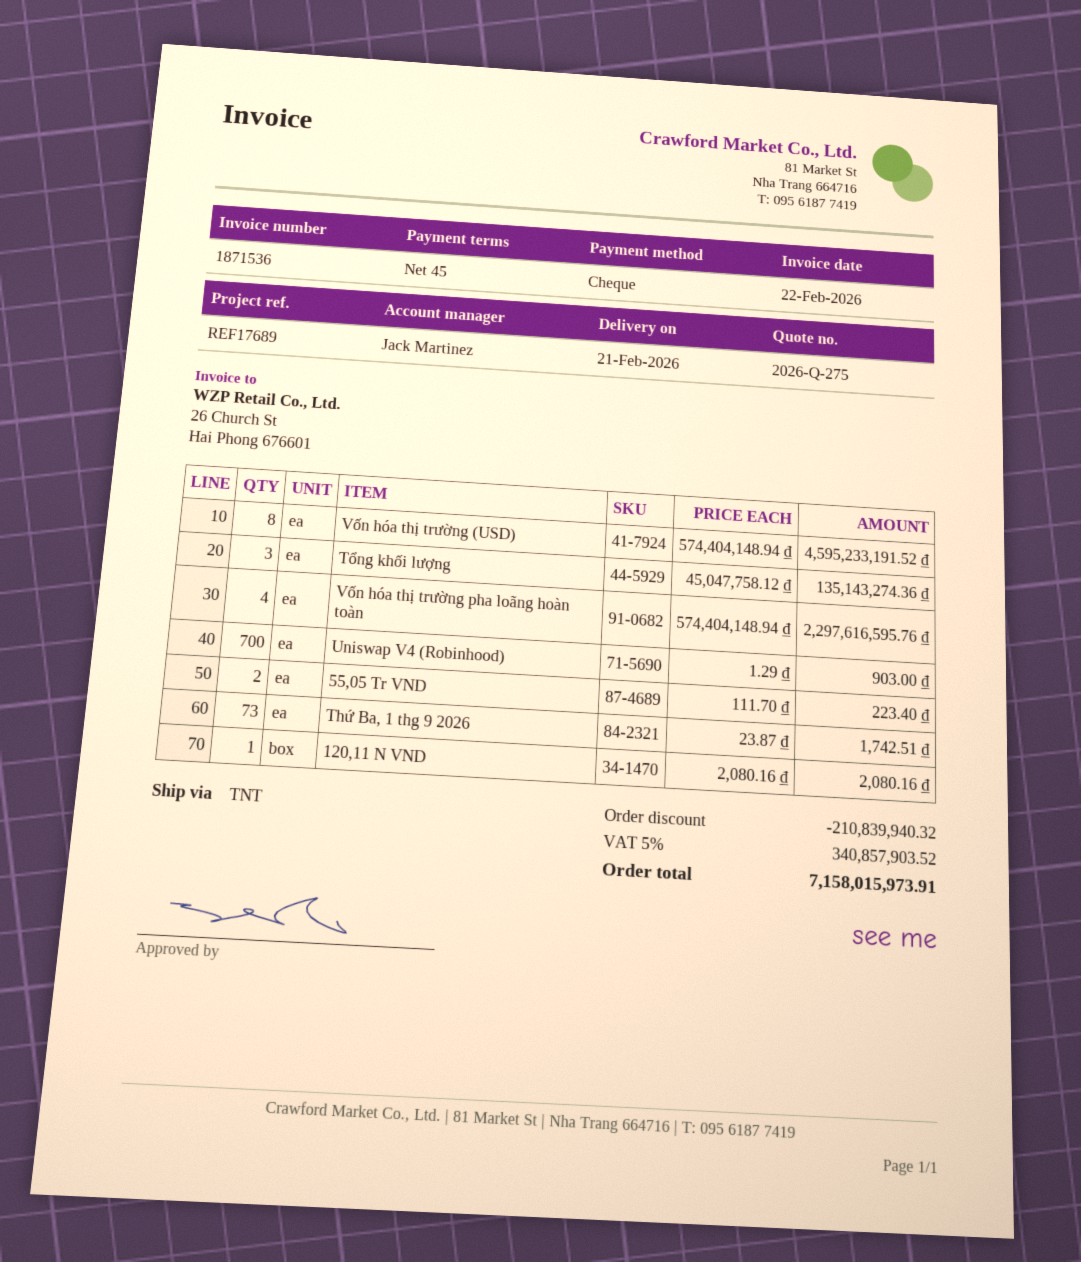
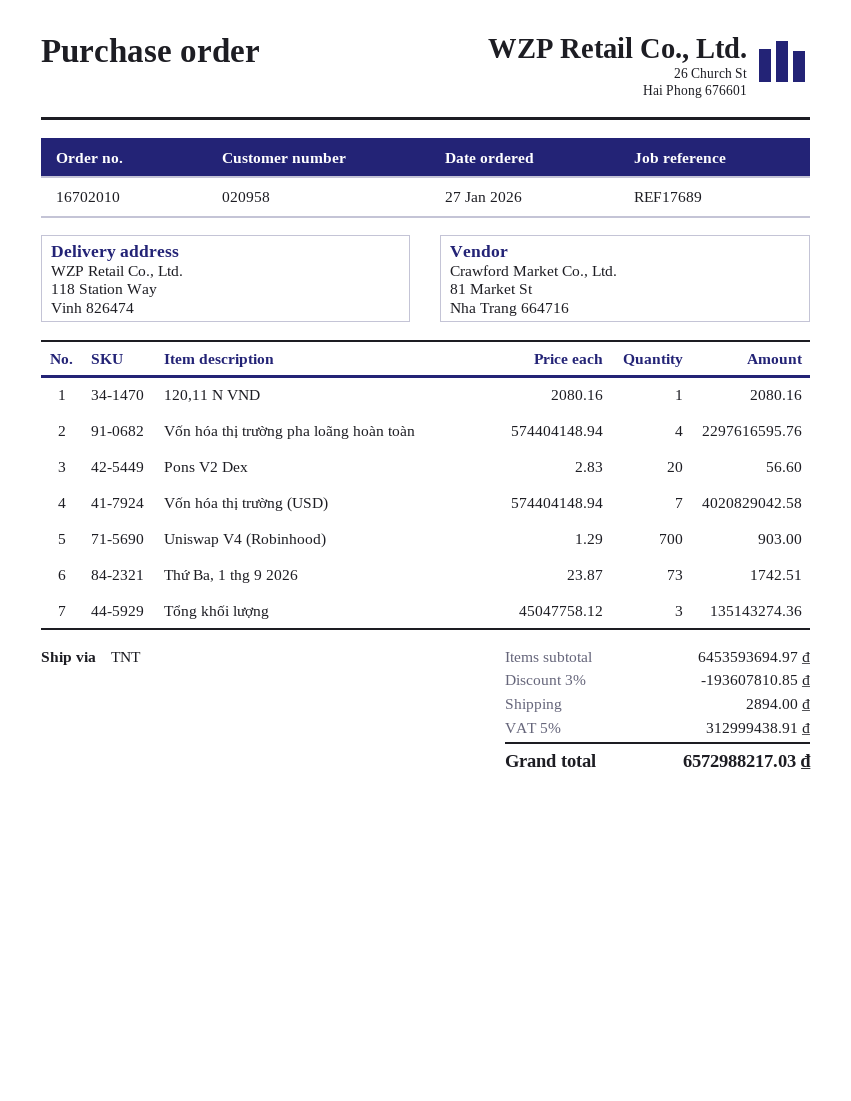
Vốn hóa thị trường (USD): 8 x 574404148.94 = 4595233191.52 -> 7 x 574404148.94 = 4020829042.58
55,05 Tr VND: 2 x 111.70 = 223.40 -> none
Pons V2 Dex: none -> 20 x 2.83 = 56.60
discount: 210839940.32 -> 193607810.85
shipping: none -> 2894.00
tax: 5% = 340857903.52 -> 5% = 312999438.91
total: 7158015973.91 -> 6572988217.03

